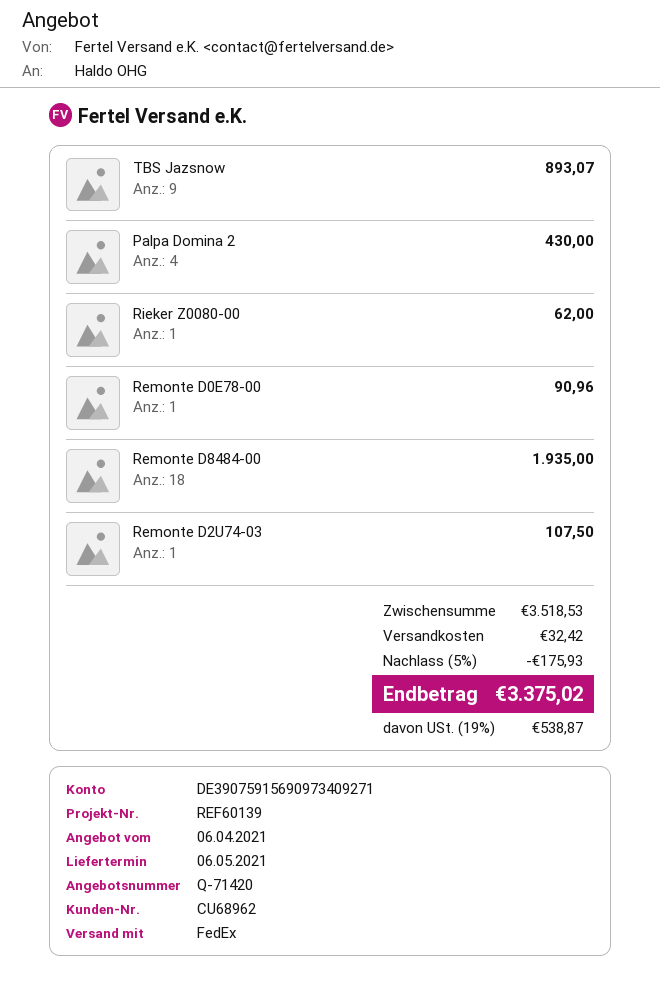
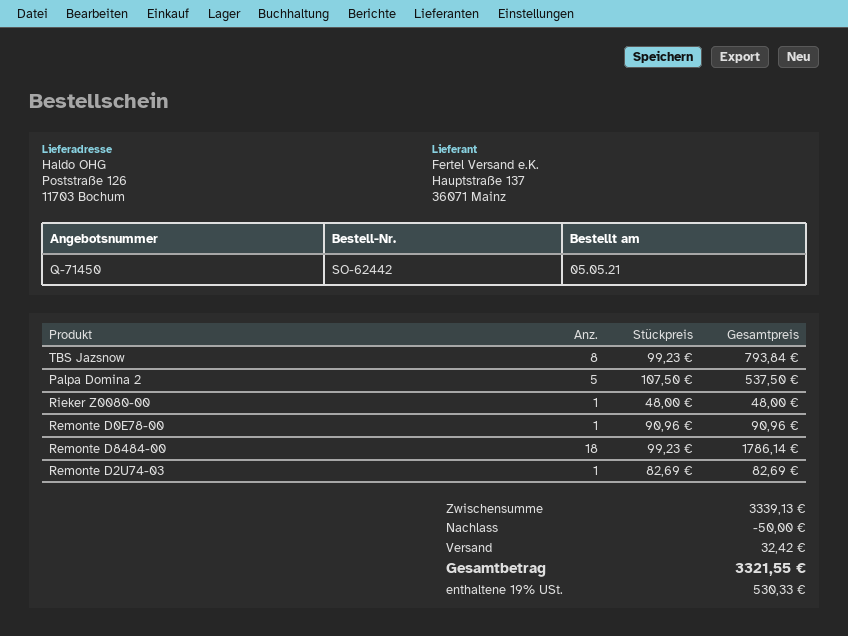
quote number: Q-71420 -> Q-71450
TBS Jazsnow: 9 for 893.07 -> 8 for 793.84
Palpa Domina 2: 4 for 430.00 -> 5 for 537.50
Rieker Z0080-00: 1 for 62.00 -> 1 for 48.00
Remonte D8484-00: 18 for 1935.00 -> 18 for 1786.14
Remonte D2U74-03: 1 for 107.50 -> 1 for 82.69
subtotal: 3518.53 -> 3339.13
discount: 175.93 -> 50.00
tax: 19% = 538.87 -> 19% = 530.33
total: 3375.02 -> 3321.55

